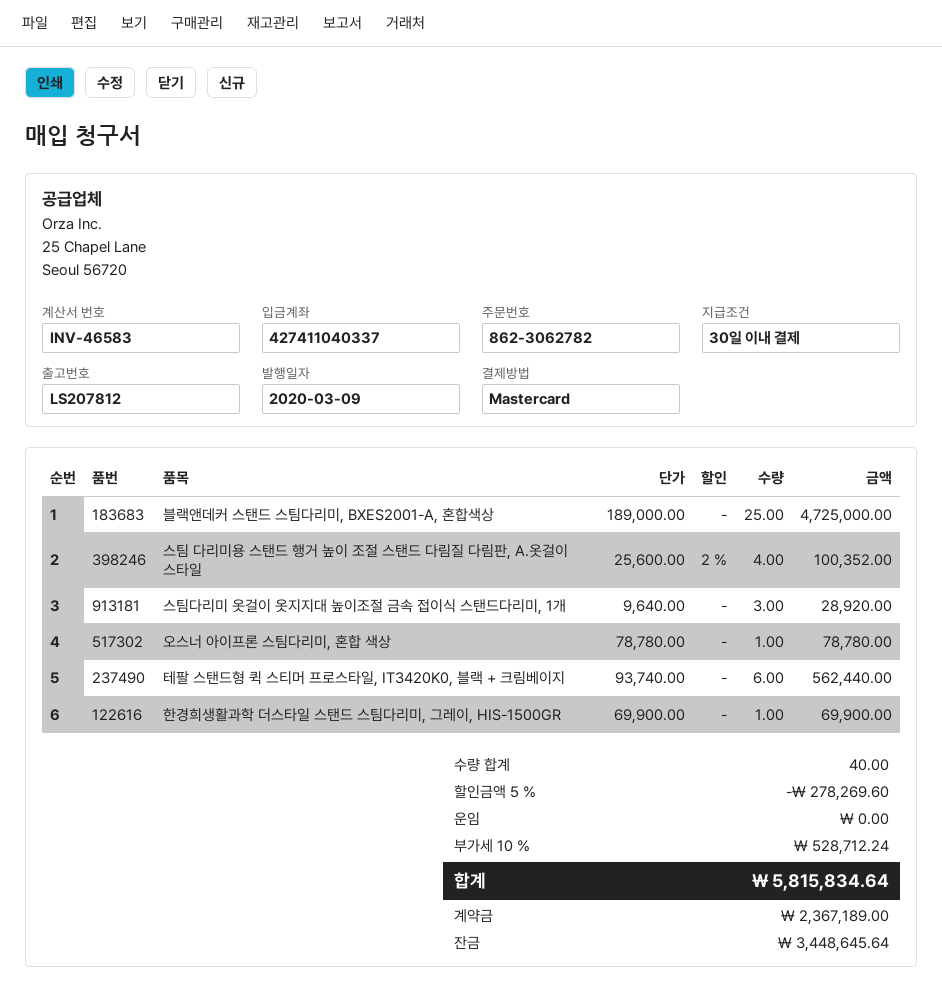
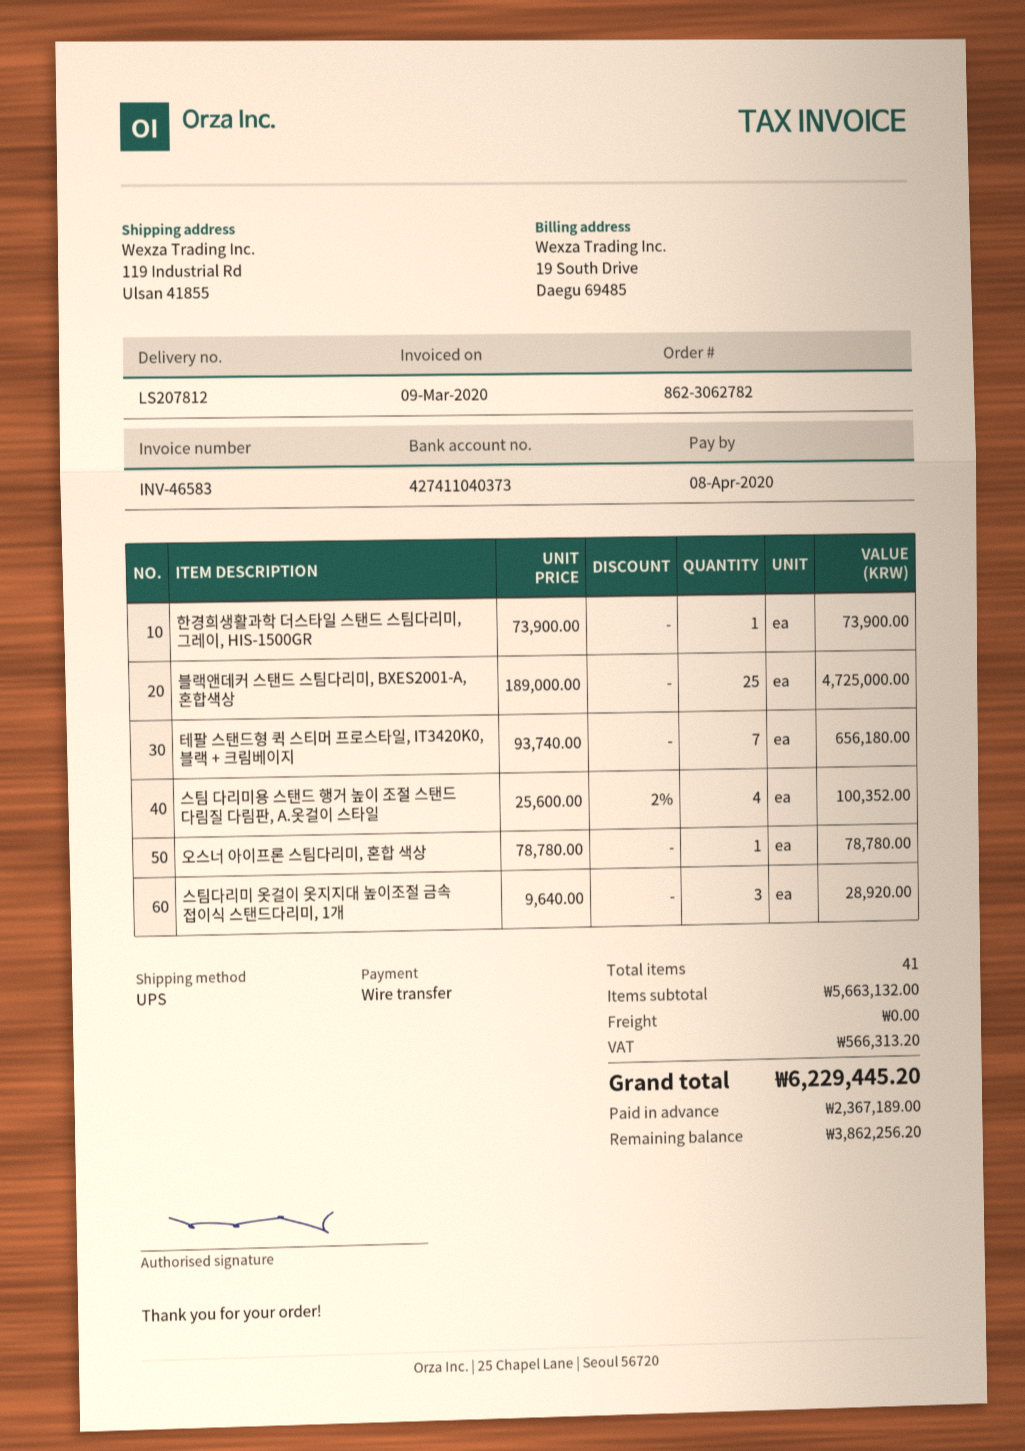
payment method: Mastercard -> bank transfer
bank account: 427411040337 -> 427411040373
테팔 스탠드형 퀵 스티머 프로스타일, IT3420K0, 블랙 + 크림베이지: 6 x 93740.00 = 562440.00 -> 7 x 93740.00 = 656180.00
한경희생활과학 더스타일 스탠드 스팀다리미, 그레이, HIS-1500GR: 1 x 69900.00 = 69900.00 -> 1 x 73900.00 = 73900.00
total quantity: 40 -> 41
discount: 5% = 278269.60 -> none
tax: 528712.24 -> 566313.20
total: 5815834.64 -> 6229445.20
balance: 3448645.64 -> 3862256.20

